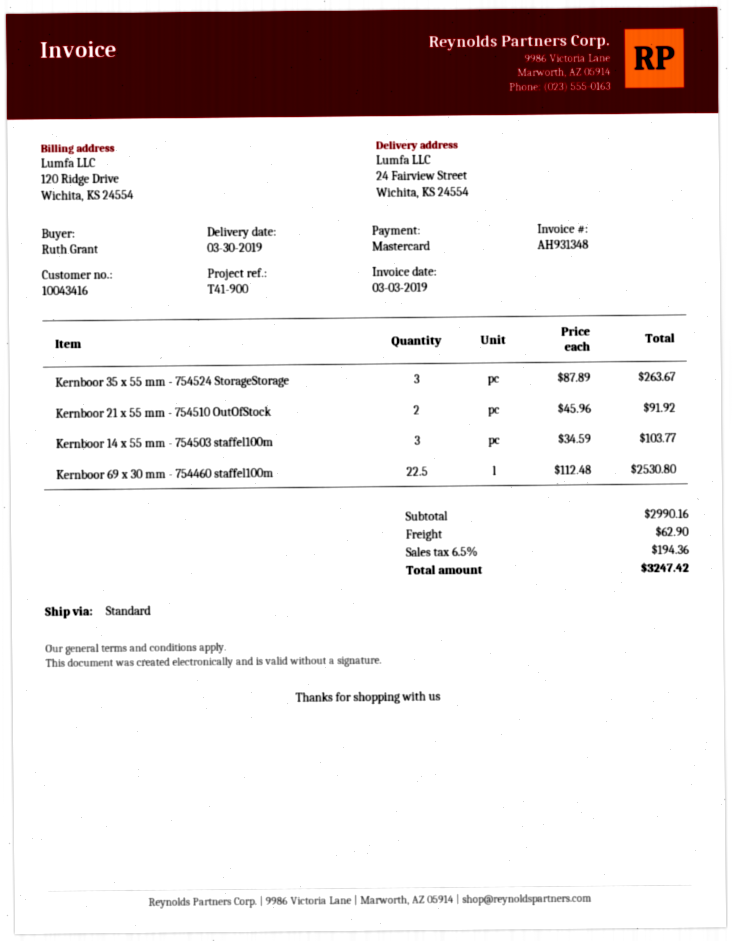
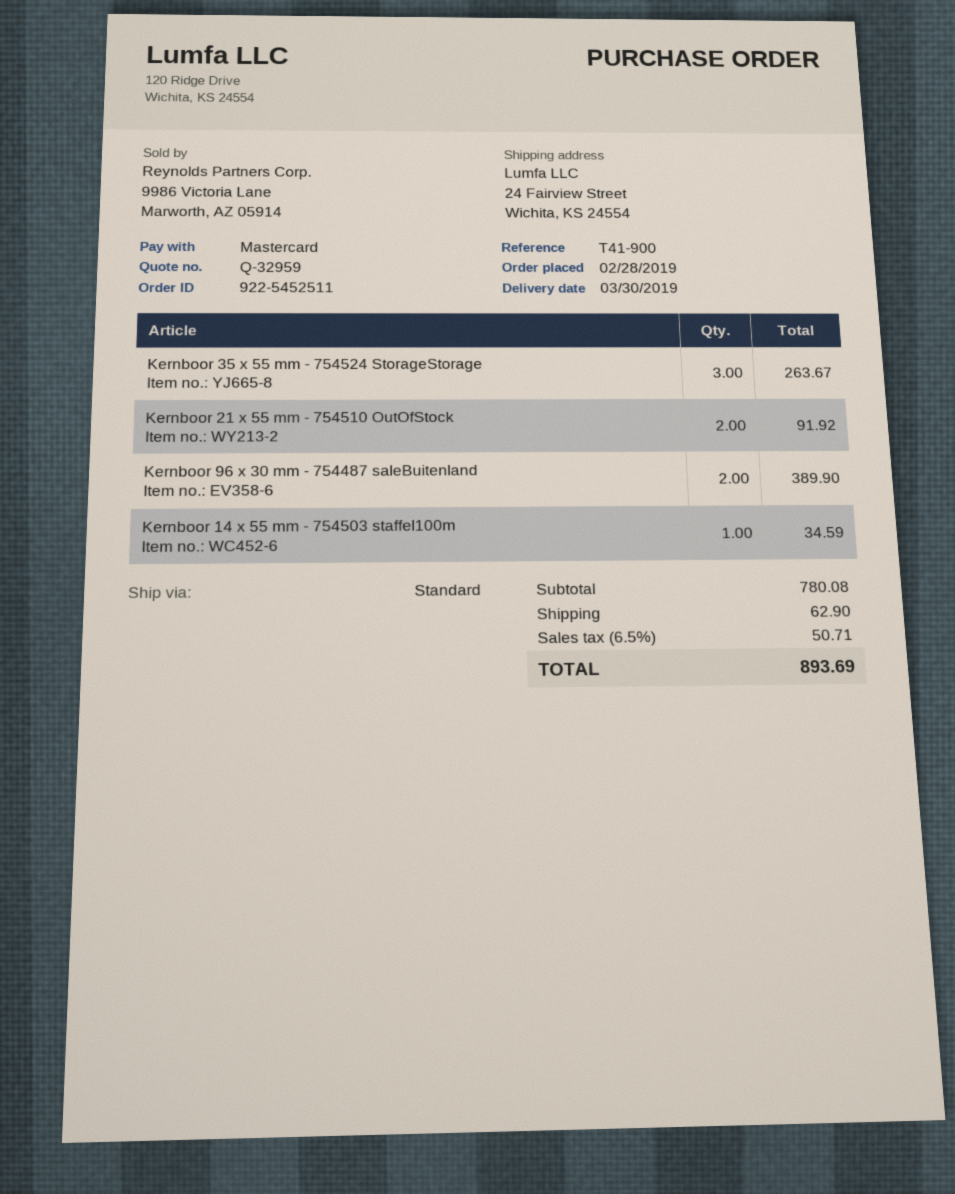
Kernboor 14 x 55 mm - 754503 staffel100m: 3 for 103.77 -> 1 for 34.59
Kernboor 69 x 30 mm - 754460 staffel100m: 22.5 for 2530.80 -> none
Kernboor 96 x 30 mm - 754487 saleBuitenland: none -> 2 for 389.90
subtotal: 2990.16 -> 780.08
tax: 6.5% = 194.36 -> 6.5% = 50.71
total: 3247.42 -> 893.69

